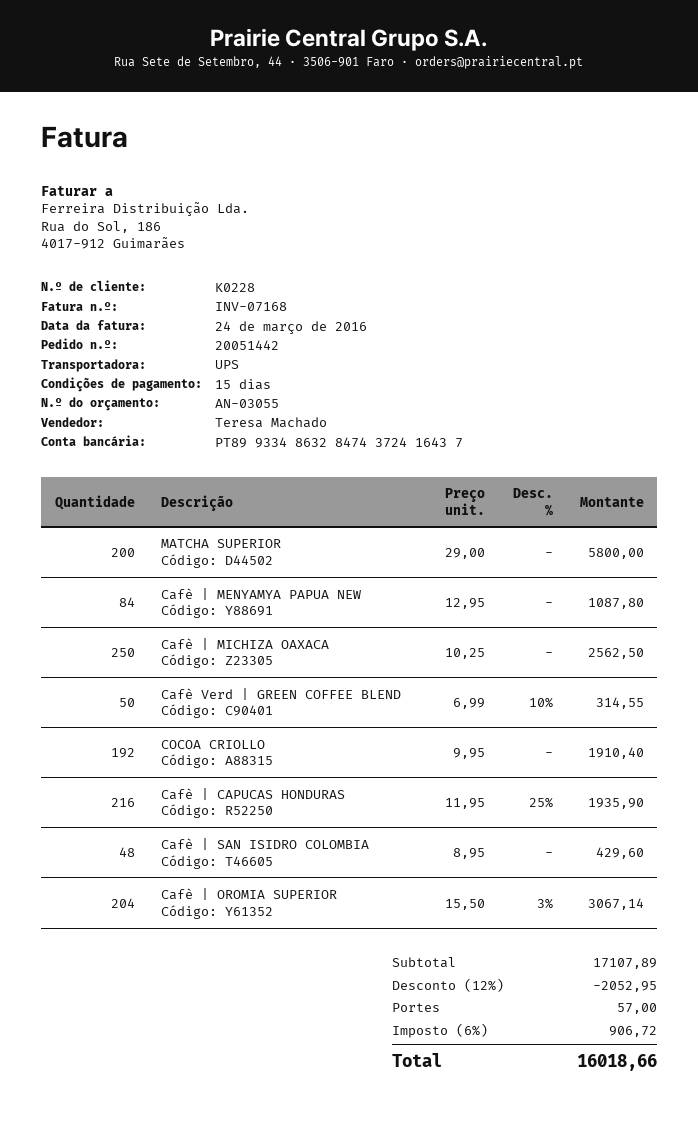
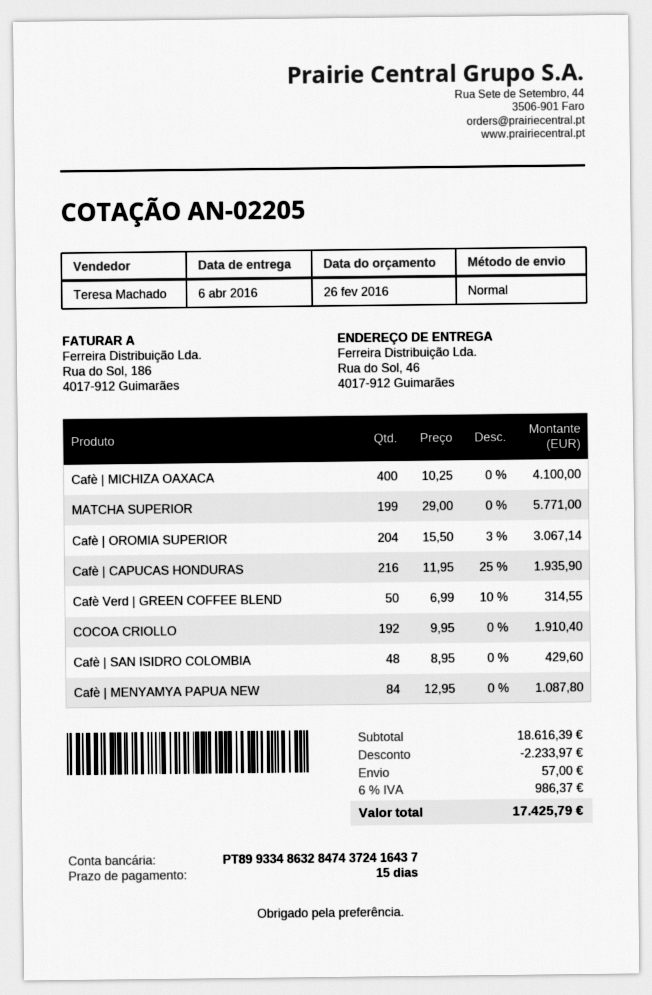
quote number: AN-03055 -> AN-02205
shipping method: UPS -> standard
MATCHA SUPERIOR: 200 x 29.00 = 5800.00 -> 199 x 29.00 = 5771.00
Cafè | MICHIZA OAXACA: 250 x 10.25 = 2562.50 -> 400 x 10.25 = 4100.00
subtotal: 17107.89 -> 18616.39
discount: 2052.95 -> 2233.97
tax: 6% = 906.72 -> 6% = 986.37
total: 16018.66 -> 17425.79

